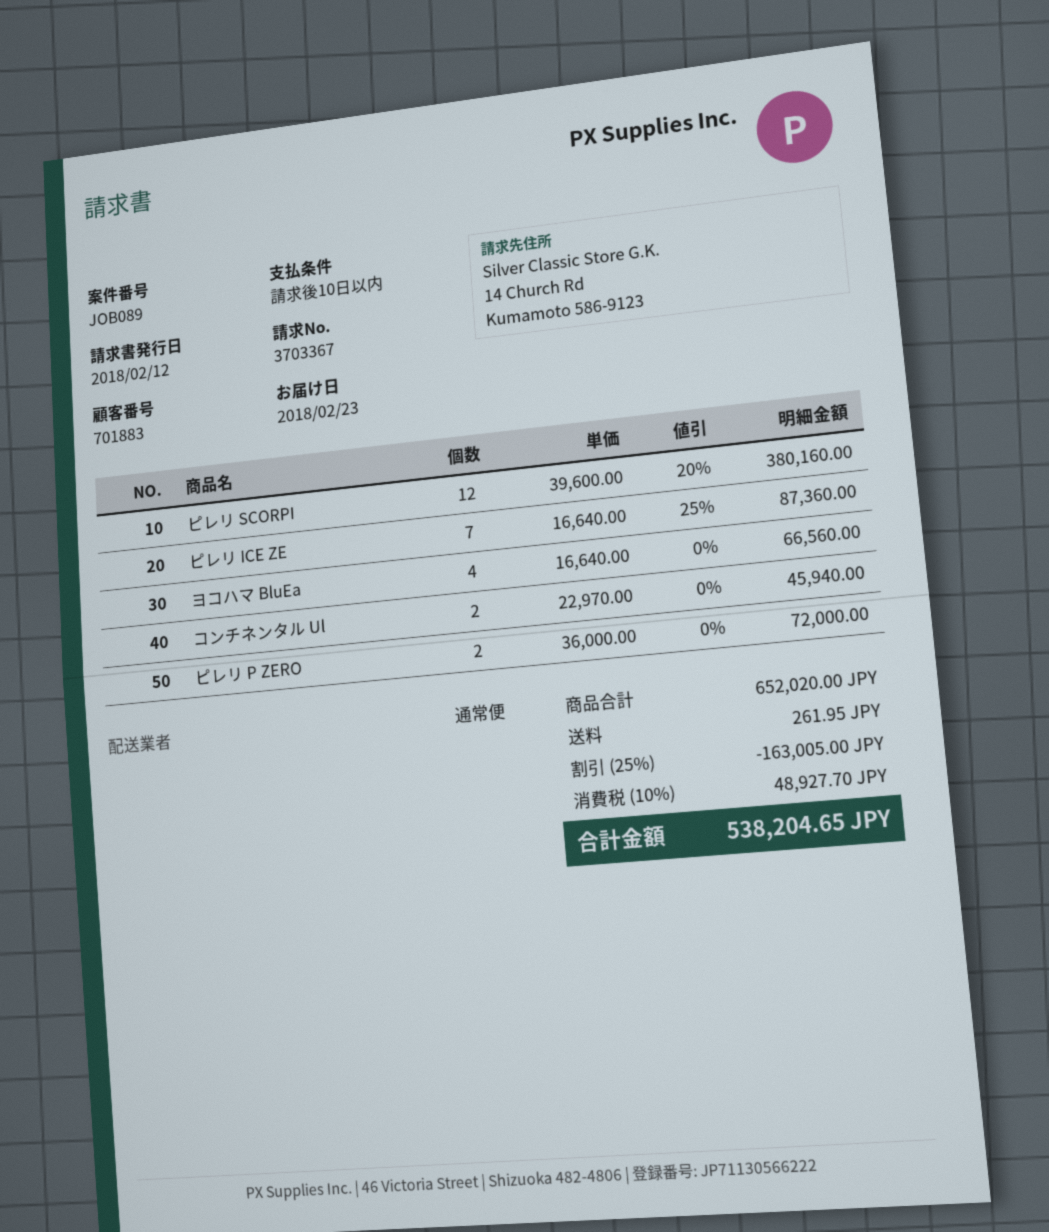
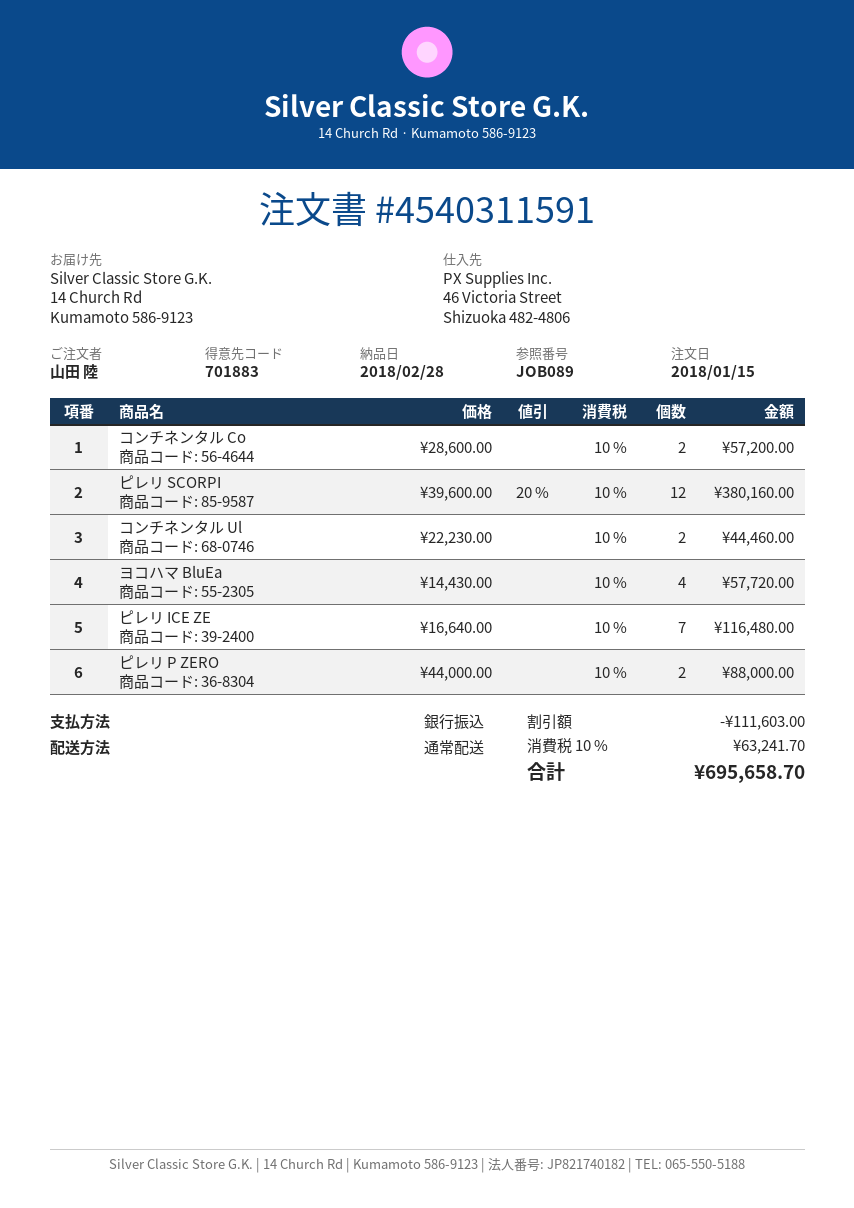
delivery date: 2018-02-23 -> 2018-02-28
ピレリ ICE ZE: 7 x 16640.00 - 25% = 87360.00 -> 7 x 16640.00 = 116480.00
ヨコハマ BluEa: 4 x 16640.00 = 66560.00 -> 4 x 14430.00 = 57720.00
コンチネンタル Ul: 2 x 22970.00 = 45940.00 -> 2 x 22230.00 = 44460.00
ピレリ P ZERO: 2 x 36000.00 = 72000.00 -> 2 x 44000.00 = 88000.00
コンチネンタル Co: none -> 2 x 28600.00 = 57200.00
discount: 163005.00 -> 111603.00
shipping: 261.95 -> none
tax: 10% = 48927.70 -> 10% = 63241.70
total: 538204.65 -> 695658.70

